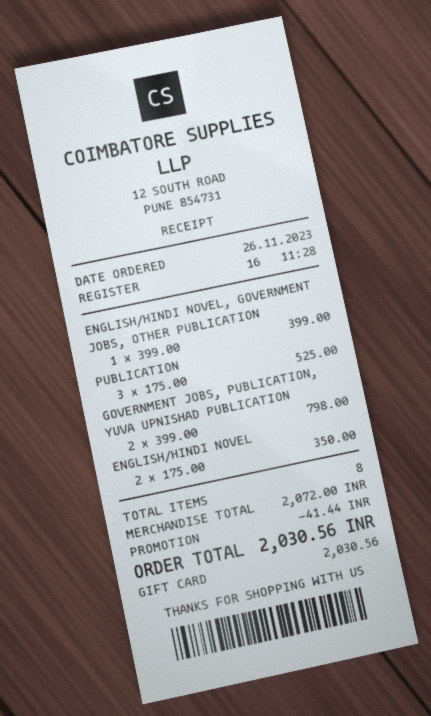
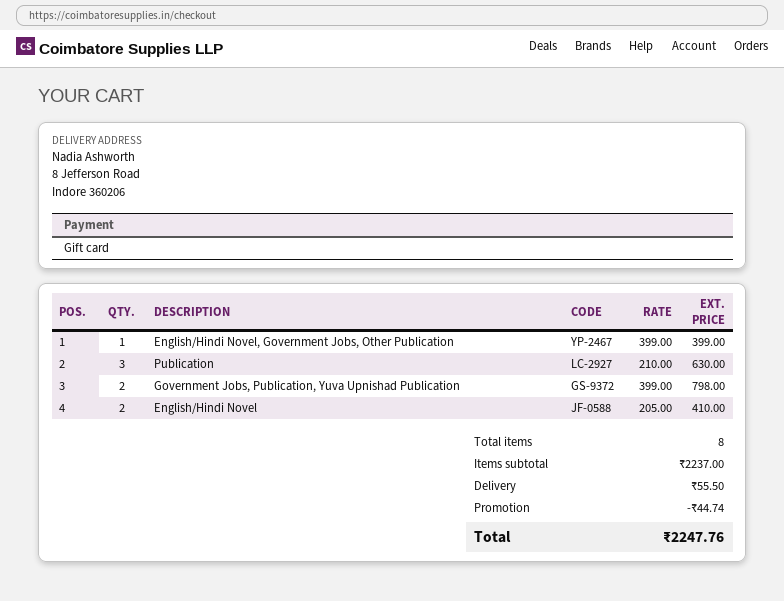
PUBLICATION: 3 x 175.00 = 525.00 -> 3 x 210.00 = 630.00
ENGLISH/HINDI NOVEL: 2 x 175.00 = 350.00 -> 2 x 205.00 = 410.00
subtotal: 2072.00 -> 2237.00
discount: 41.44 -> 44.74
shipping: none -> 55.50
total: 2030.56 -> 2247.76

